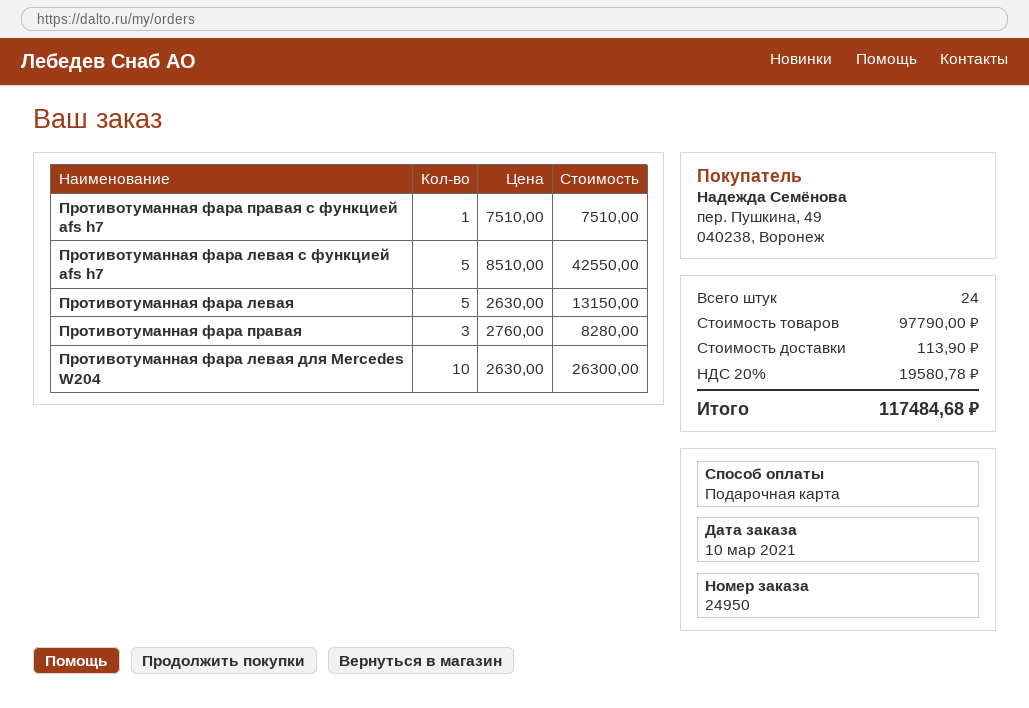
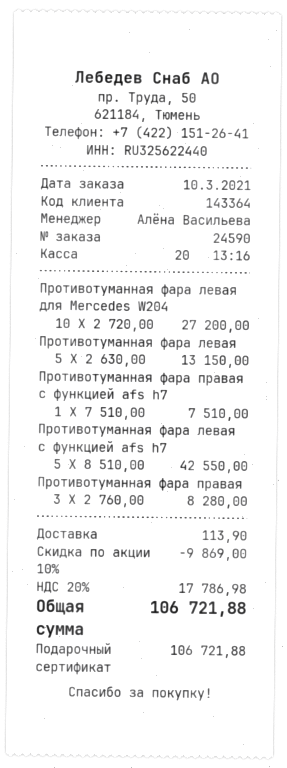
order number: 24950 -> 24590
Противотуманная фара левая для Mercedes W204: 10 x 2630.00 = 26300.00 -> 10 x 2720.00 = 27200.00
discount: none -> 10% = 9869.00
tax: 20% = 19580.78 -> 20% = 17786.98
total: 117484.68 -> 106721.88

